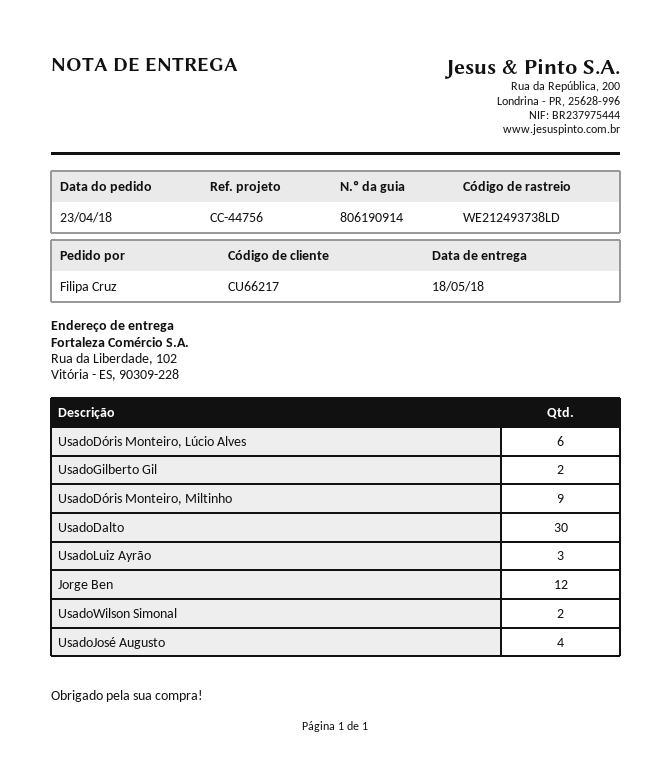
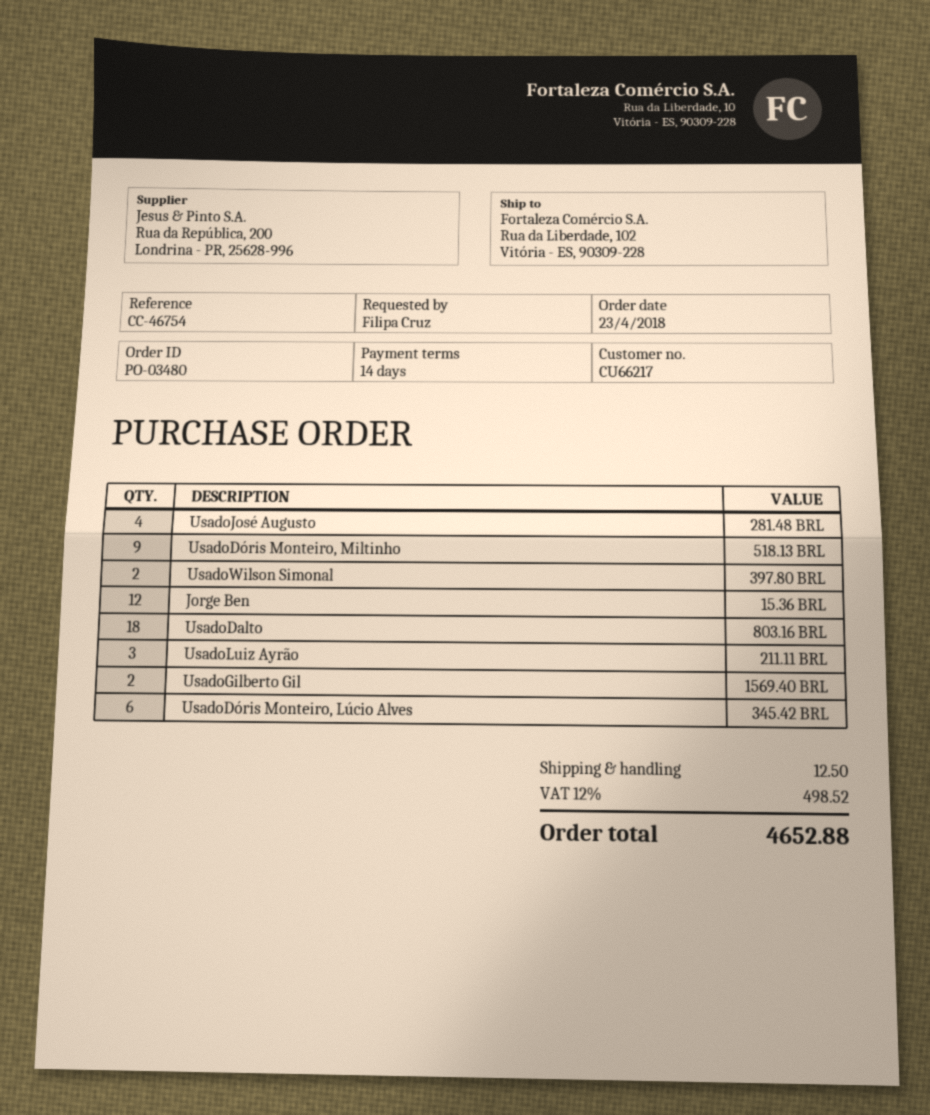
reference: CC-44756 -> CC-46754
UsadoDalto: 30 -> 18

